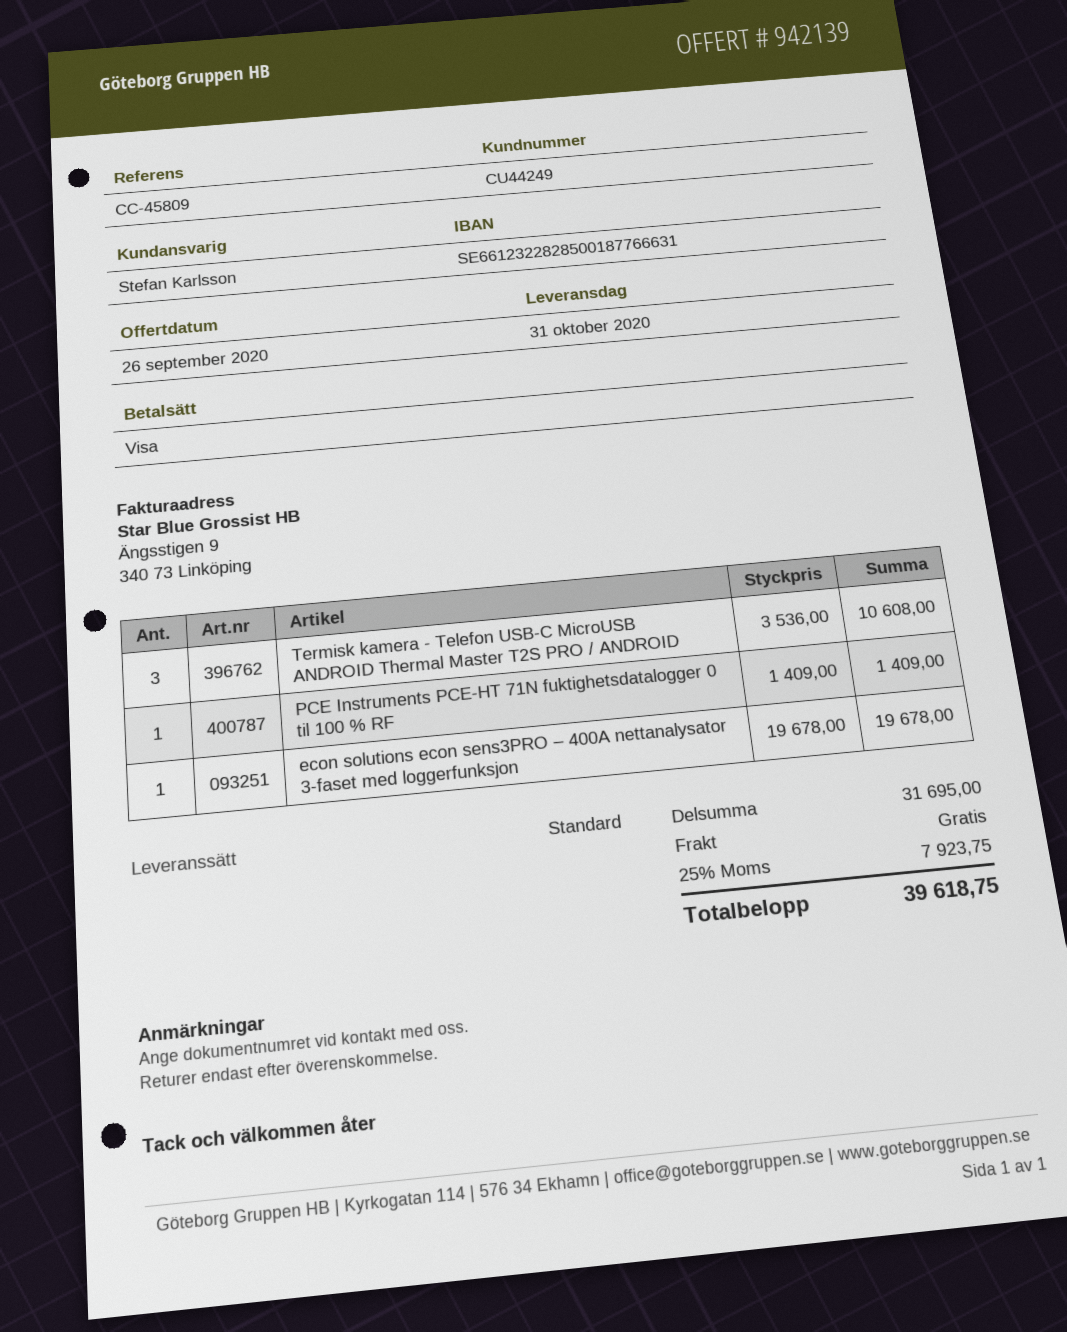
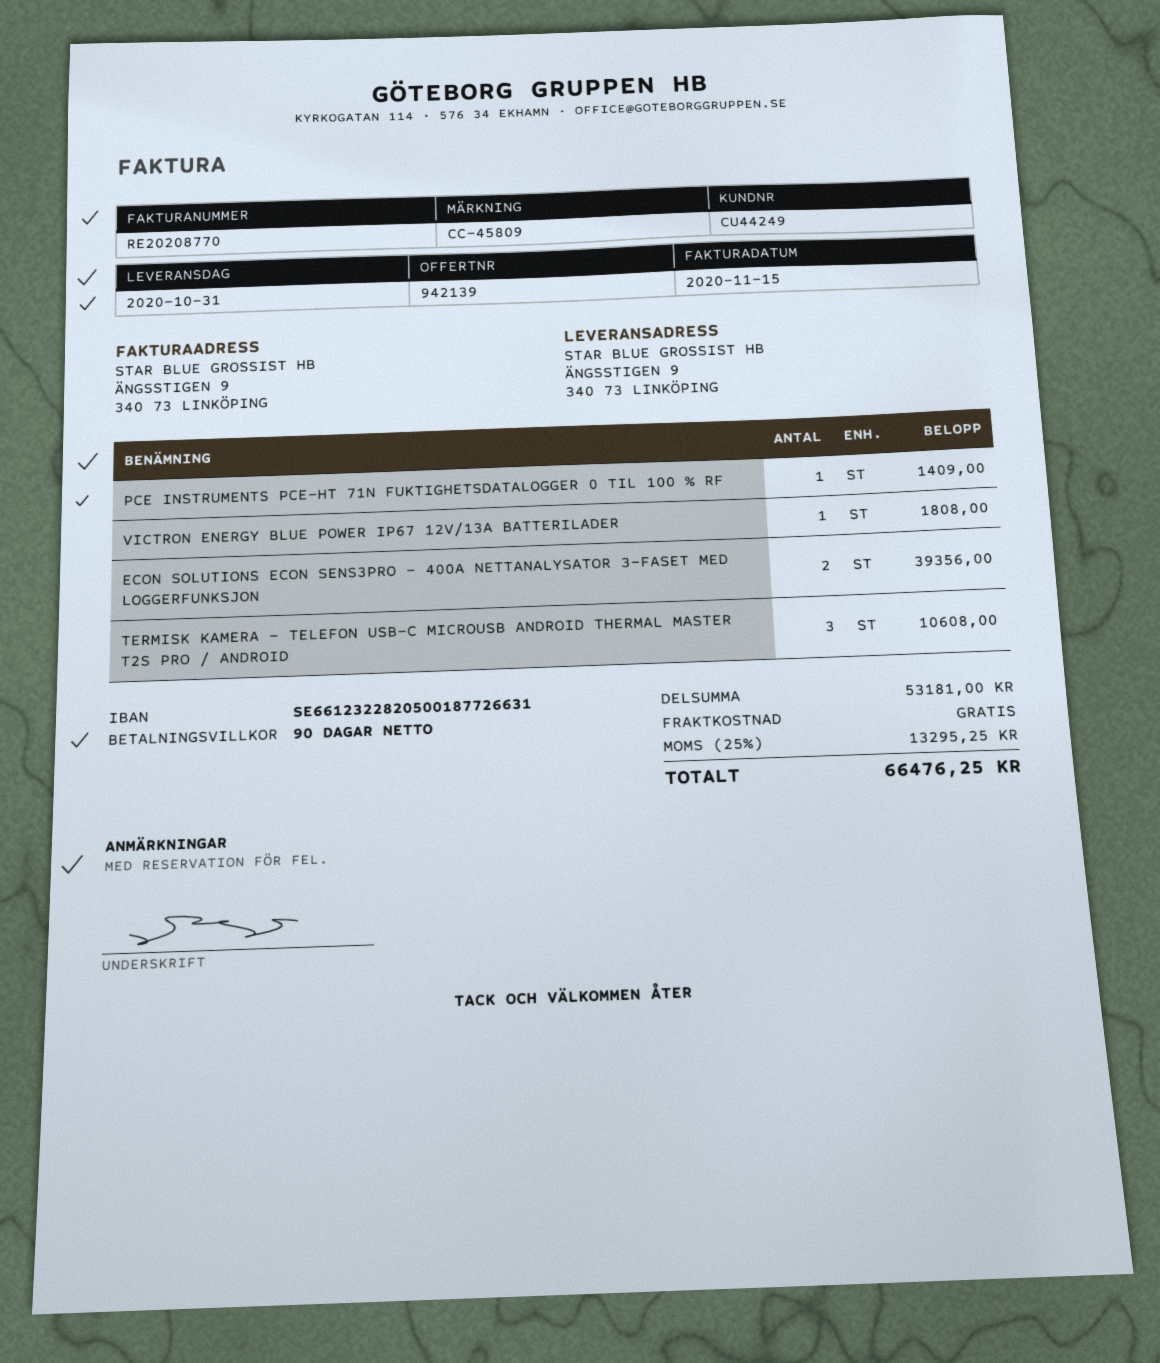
bank account: SE6612322828500187766631 -> SE6612322820500187726631
econ solutions econ sens3PRO – 400A nettanalysator 3-faset med loggerfunksjon: 1 for 19678.00 -> 2 for 39356.00
VICTRON ENERGY BLUE POWER IP67 12V/13A BATTERILADER: none -> 1 for 1808.00
subtotal: 31695.00 -> 53181.00
tax: 25% = 7923.75 -> 25% = 13295.25
total: 39618.75 -> 66476.25

